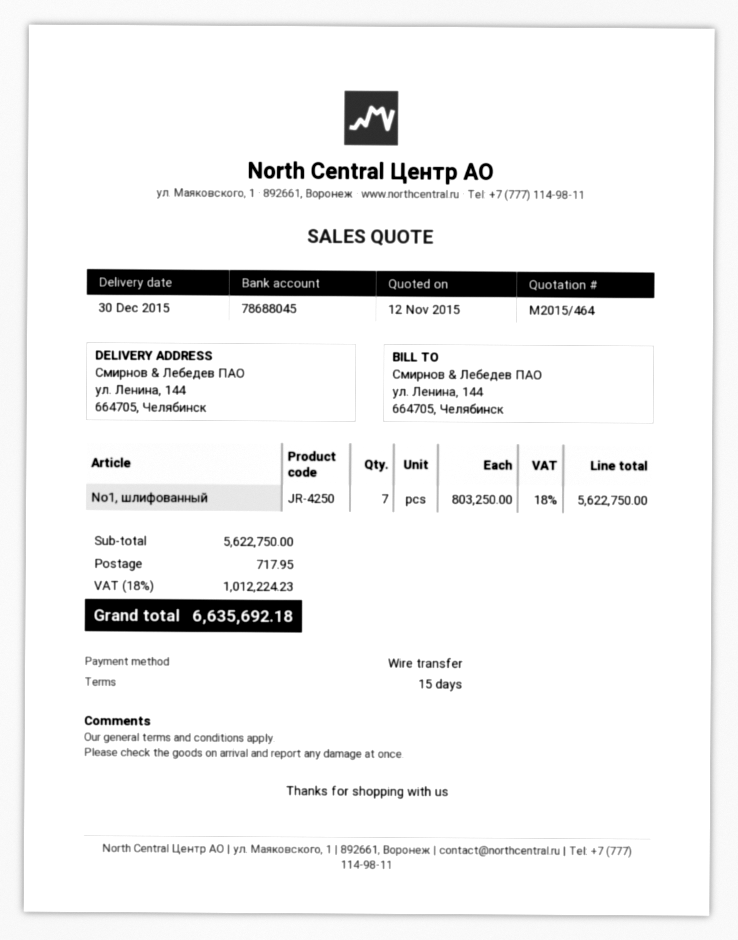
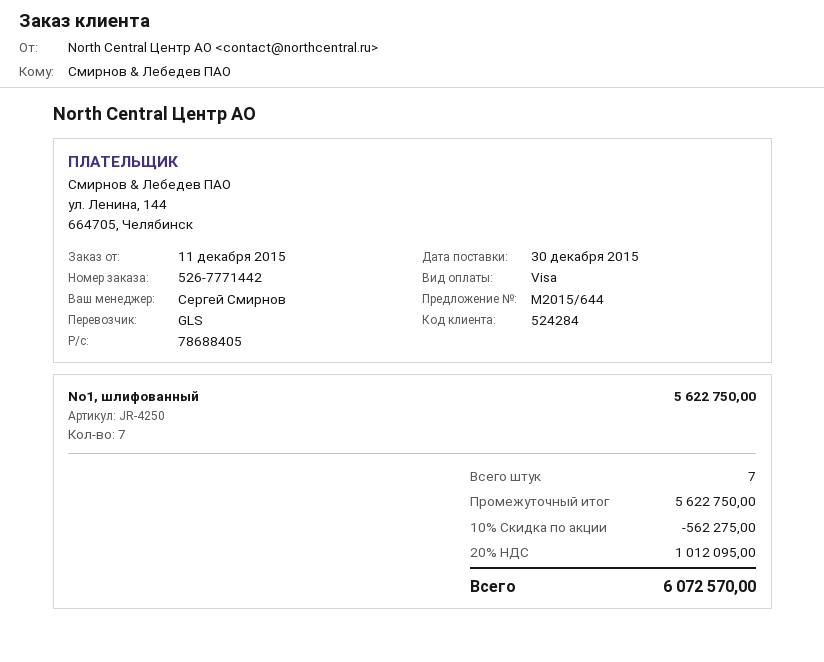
quote number: M2015/464 -> M2015/644
payment method: bank transfer -> Visa
bank account: 78688045 -> 78688405
discount: none -> 10% = 562275.00
shipping: 717.95 -> none
tax: 18% = 1012224.23 -> 20% = 1012095.00
total: 6635692.18 -> 6072570.00

